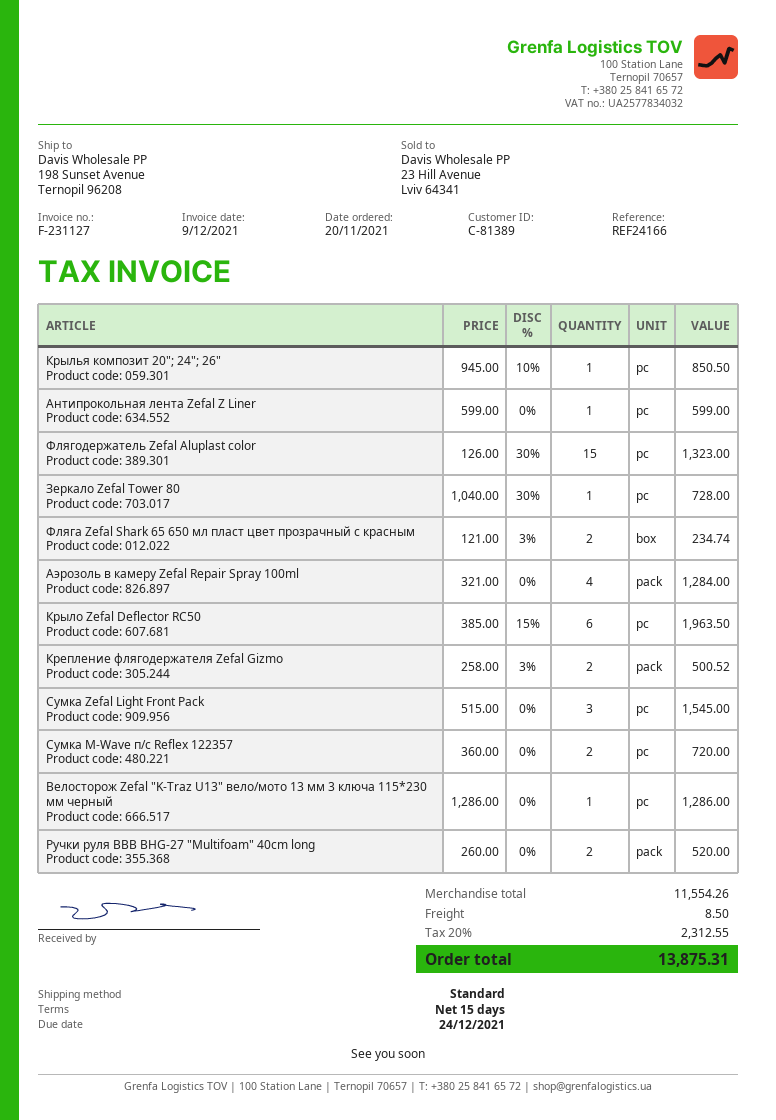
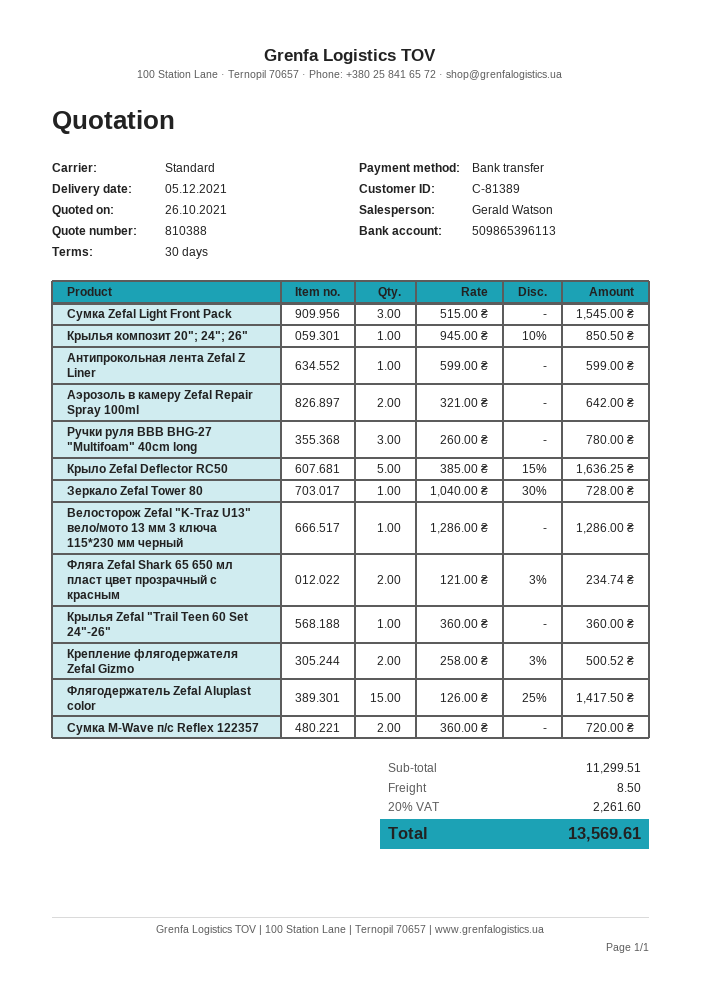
payment terms: 15 days -> 30 days
Флягодержатель Zefal Aluplast color: 15 x 126.00 - 30% = 1323.00 -> 15 x 126.00 - 25% = 1417.50
Аэрозоль в камеру Zefal Repair Spray 100ml: 4 x 321.00 = 1284.00 -> 2 x 321.00 = 642.00
Крылo Zefal Deflector RC50: 6 x 385.00 - 15% = 1963.50 -> 5 x 385.00 - 15% = 1636.25
Ручки руля BBB BHG-27 "Multifoam" 40cm long: 2 x 260.00 = 520.00 -> 3 x 260.00 = 780.00
Крылья Zefal "Trail Teen 60 Set 24"-26": none -> 1 x 360.00 = 360.00
subtotal: 11554.26 -> 11299.51
tax: 20% = 2312.55 -> 20% = 2261.60
total: 13875.31 -> 13569.61

